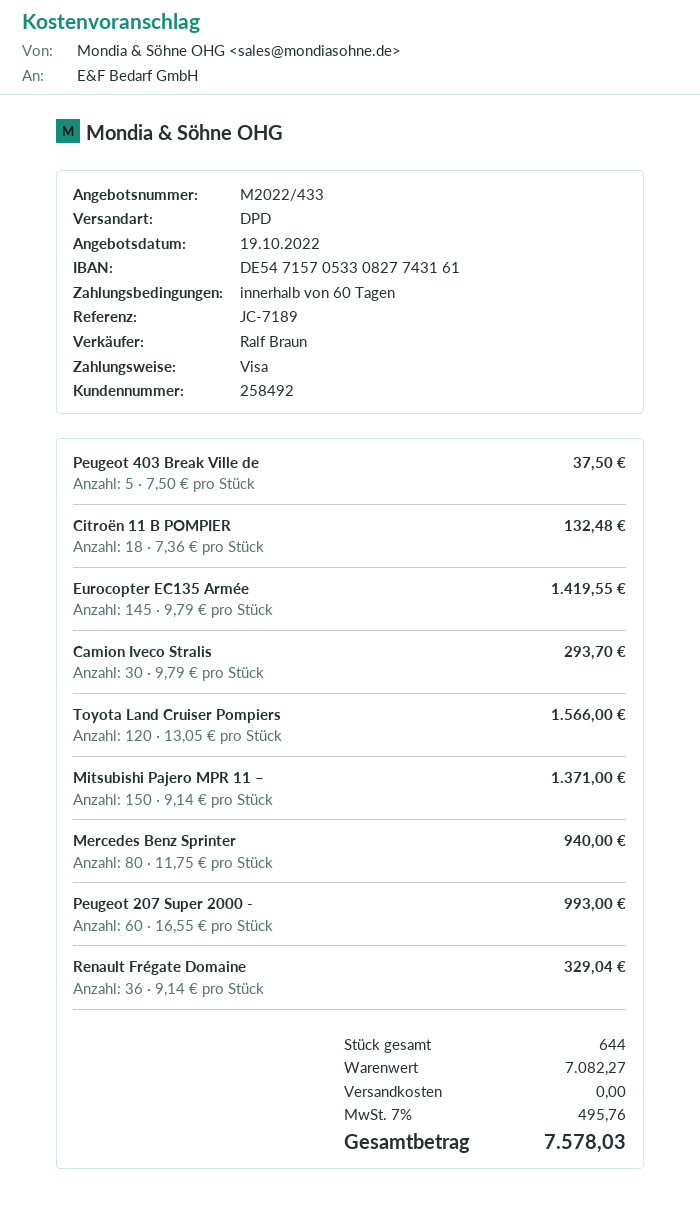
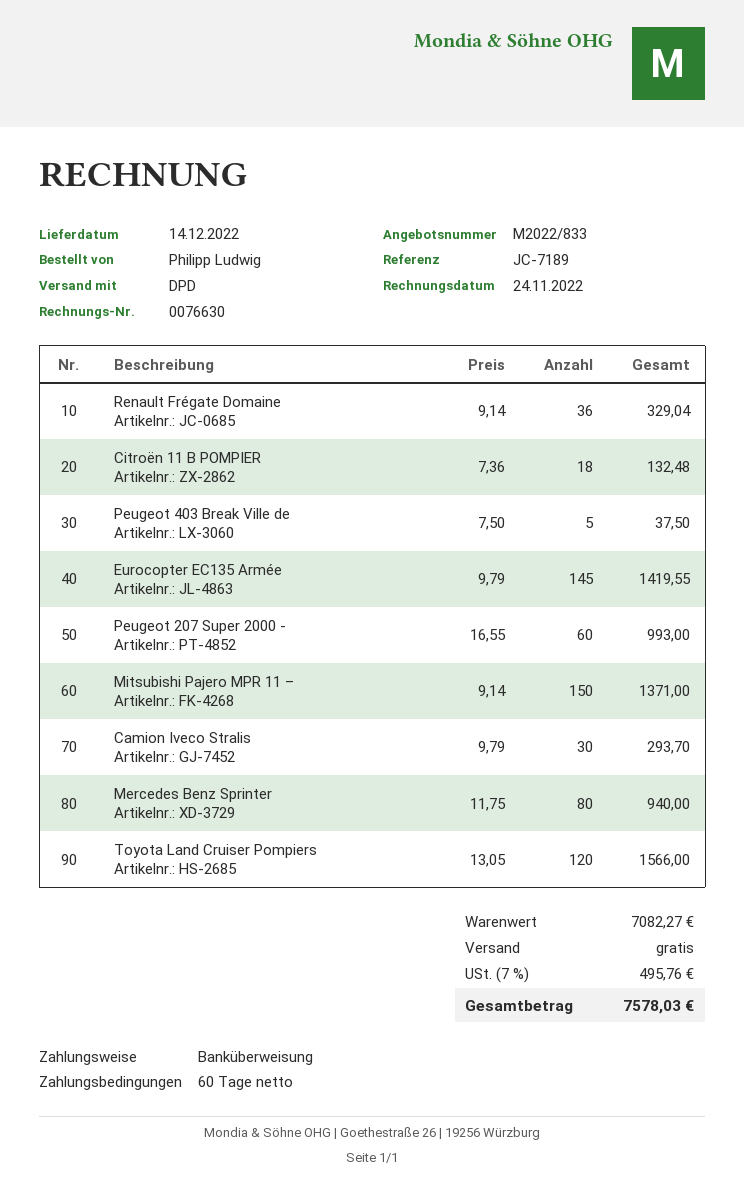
quote number: M2022/433 -> M2022/833
payment method: Visa -> bank transfer

